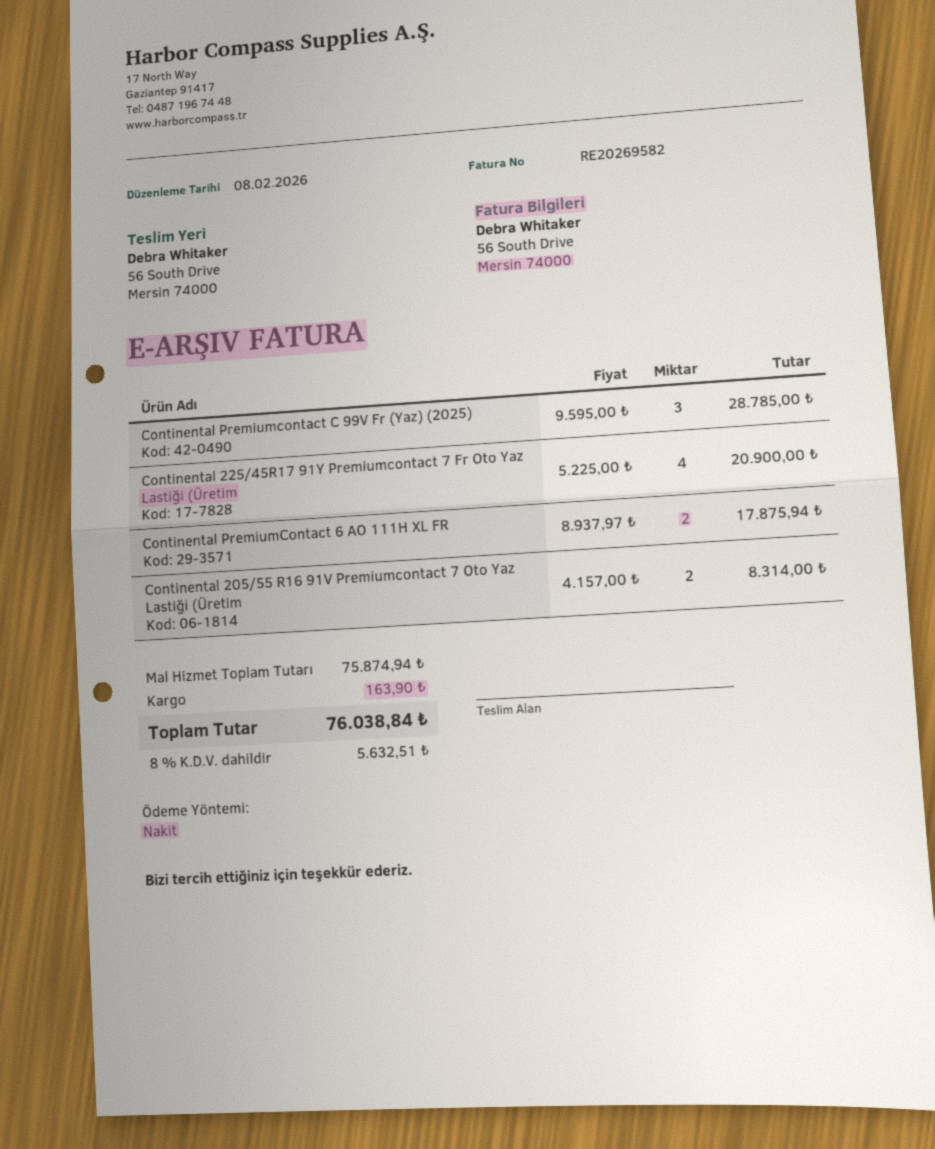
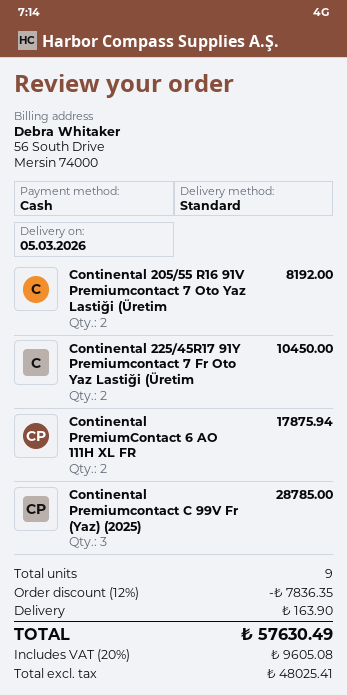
Continental 225/45R17 91Y Premiumcontact 7 Fr Oto Yaz Lastiği (Üretim: 4 for 20900.00 -> 2 for 10450.00
Continental 205/55 R16 91V Premiumcontact 7 Oto Yaz Lastiği (Üretim: 2 for 8314.00 -> 2 for 8192.00
discount: none -> 12% = 7836.35
tax: 8% = 5632.51 -> 20% = 9605.08
total: 76038.84 -> 57630.49

